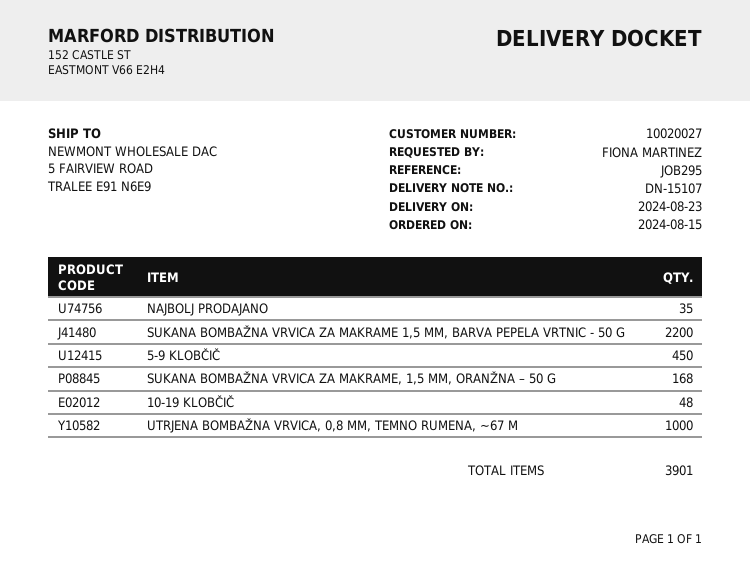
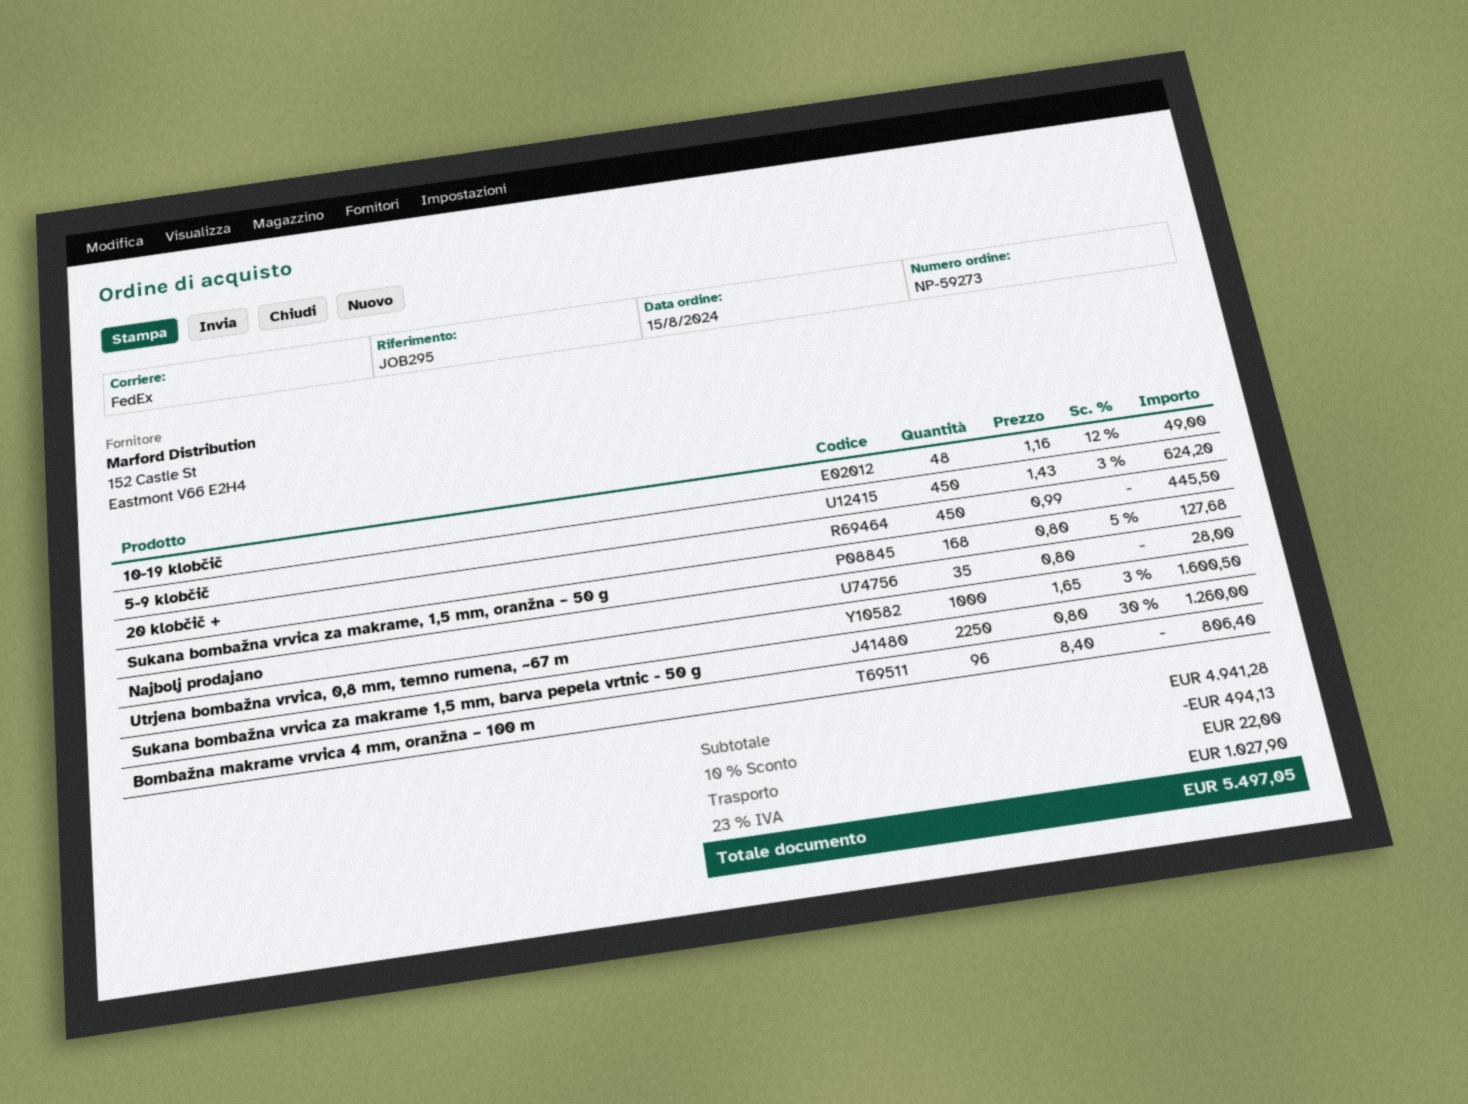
SUKANA BOMBAŽNA VRVICA ZA MAKRAME 1,5 MM, BARVA PEPELA VRTNIC - 50 G: 2200 -> 2250
20 klobčič +: none -> 450
Bombažna makrame vrvica 4 mm, oranžna – 100 m: none -> 96

